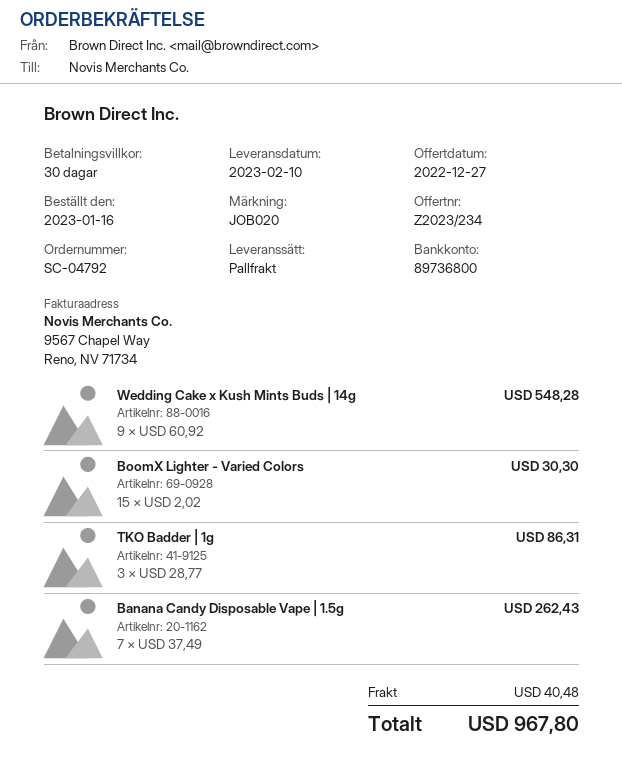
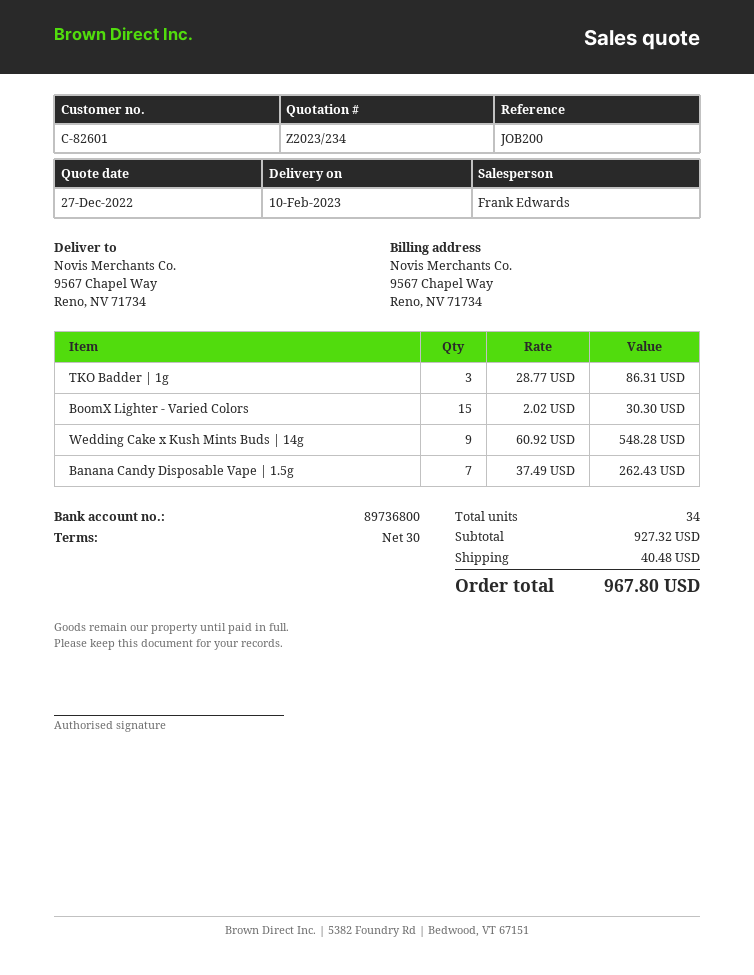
reference: JOB020 -> JOB200

